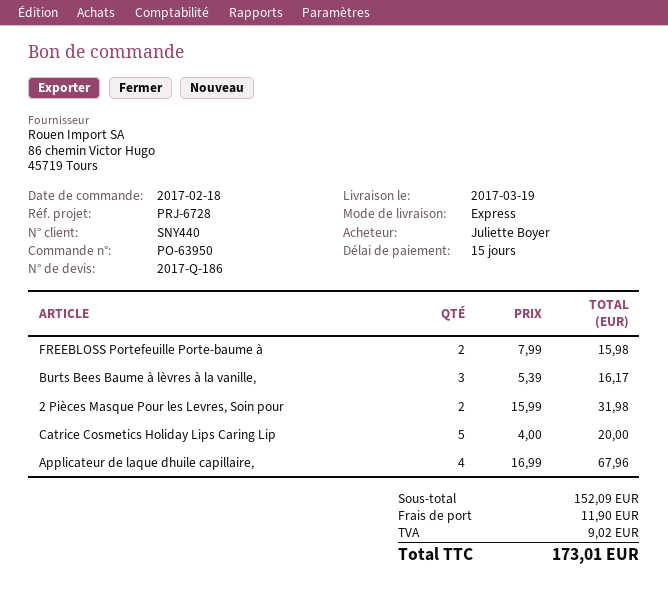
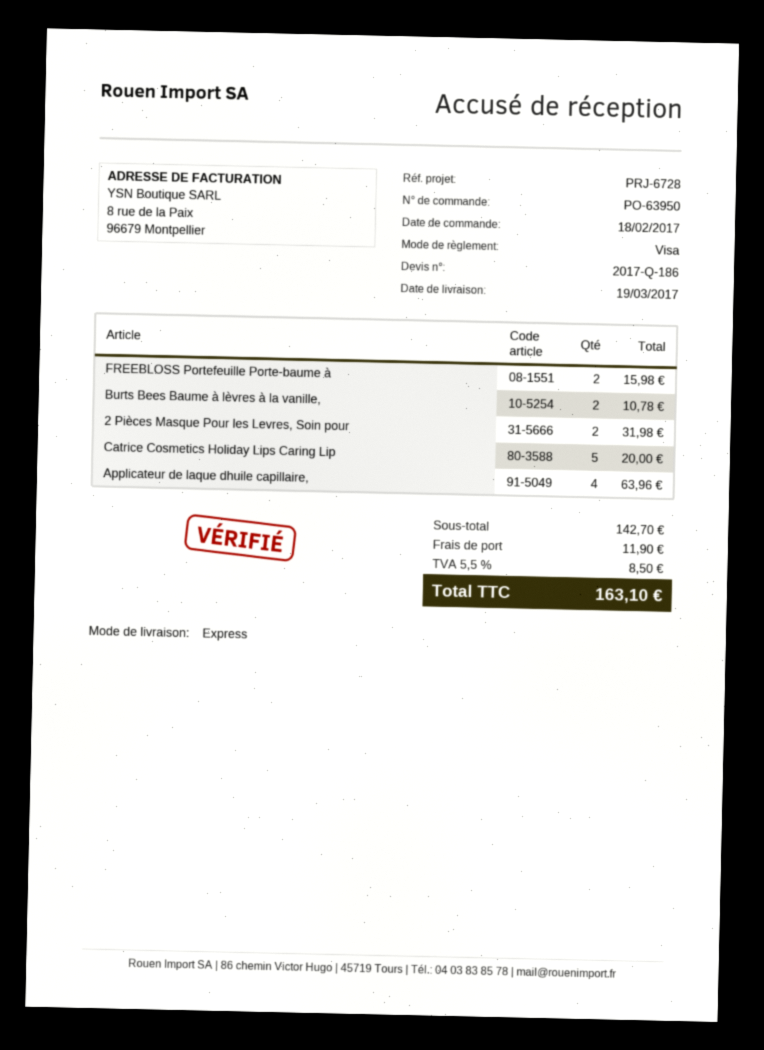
Burts Bees Baume à lèvres à la vanille,: 3 for 16.17 -> 2 for 10.78
Applicateur de laque dhuile capillaire,: 4 for 67.96 -> 4 for 63.96
subtotal: 152.09 -> 142.70
tax: 9.02 -> 8.50
total: 173.01 -> 163.10

